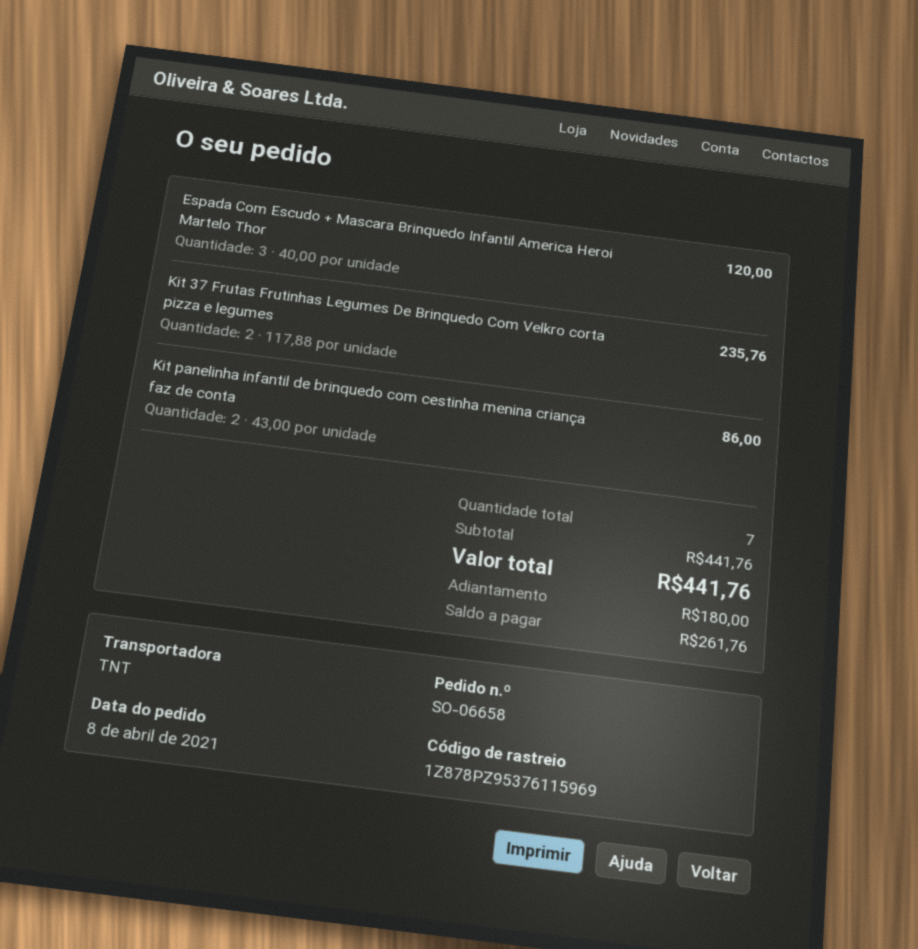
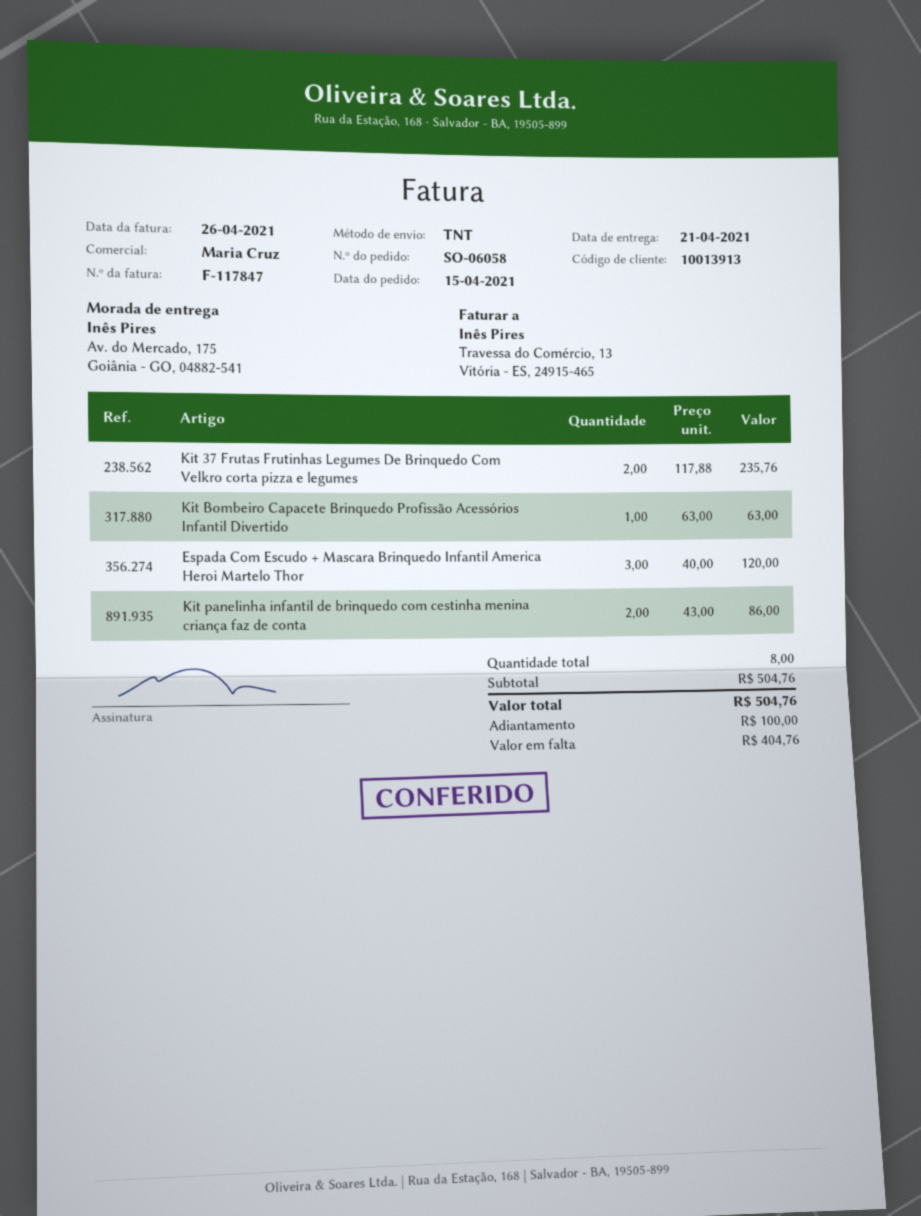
order number: SO-06658 -> SO-06058
order date: 2021-04-08 -> 2021-04-15
Kit Bombeiro Capacete Brinquedo Profissão Acessórios Infantil Divertido: none -> 1 x 63.00 = 63.00
total quantity: 7 -> 8
subtotal: 441.76 -> 504.76
total: 441.76 -> 504.76
deposit: 180.00 -> 100.00
balance: 261.76 -> 404.76

